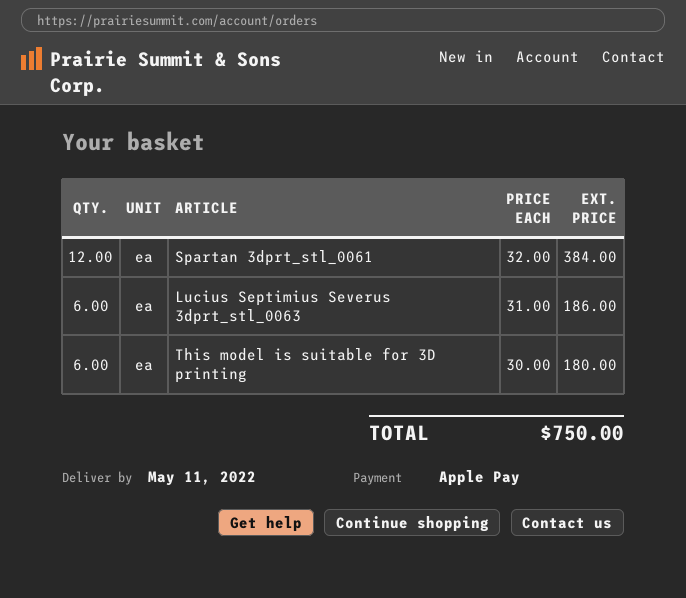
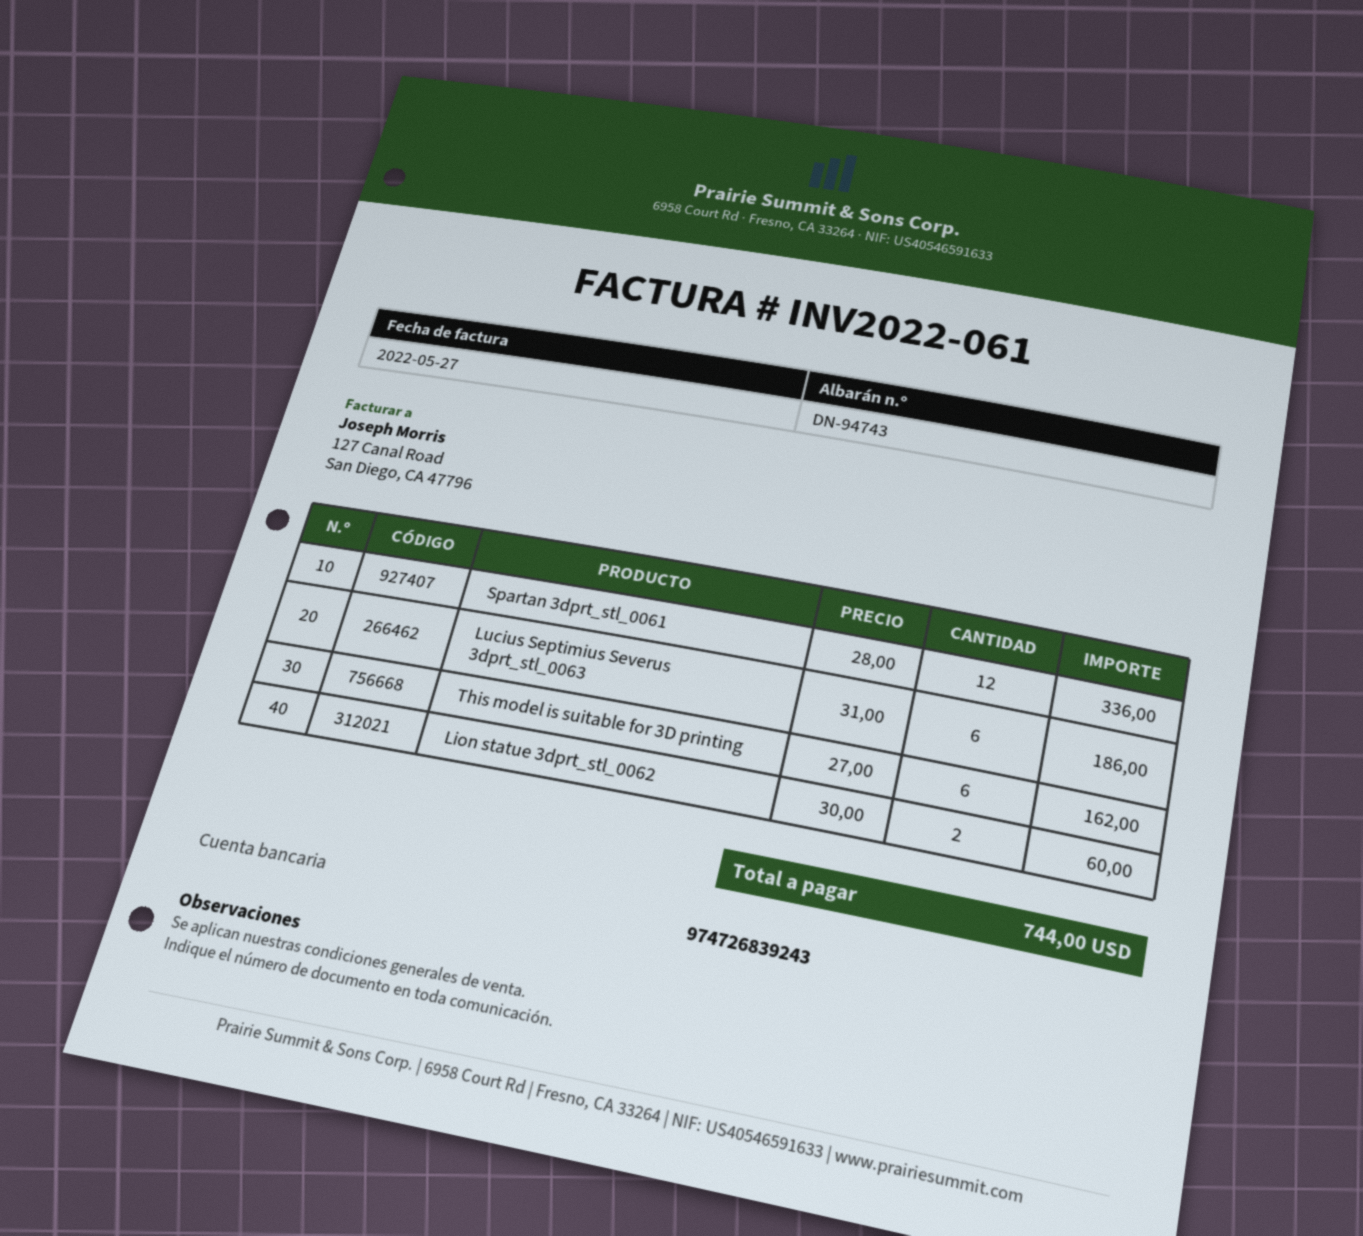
Spartan 3dprt_stl_0061: 12 x 32.00 = 384.00 -> 12 x 28.00 = 336.00
This model is suitable for 3D printing: 6 x 30.00 = 180.00 -> 6 x 27.00 = 162.00
Lion statue 3dprt_stl_0062: none -> 2 x 30.00 = 60.00
total: 750.00 -> 744.00

